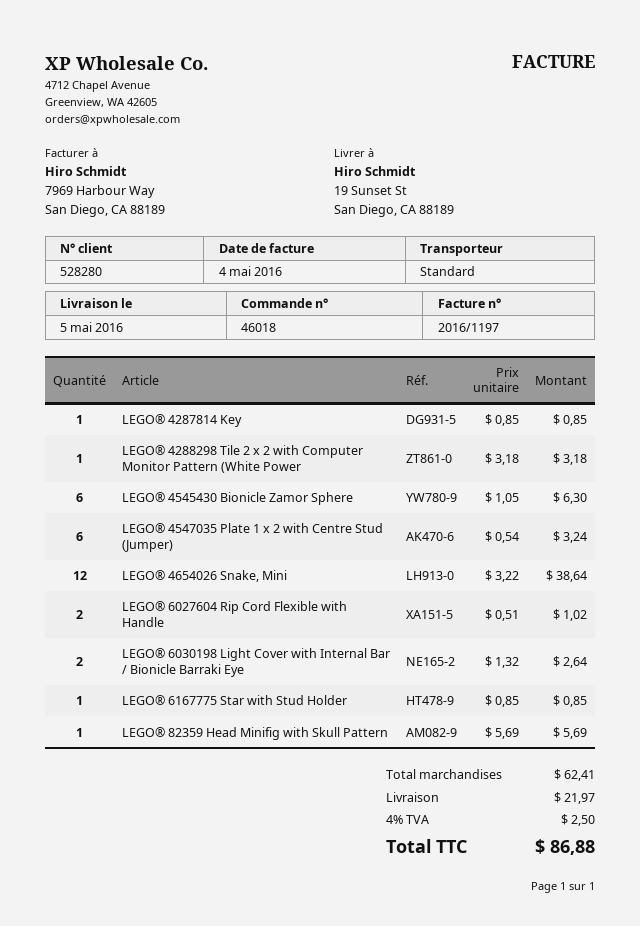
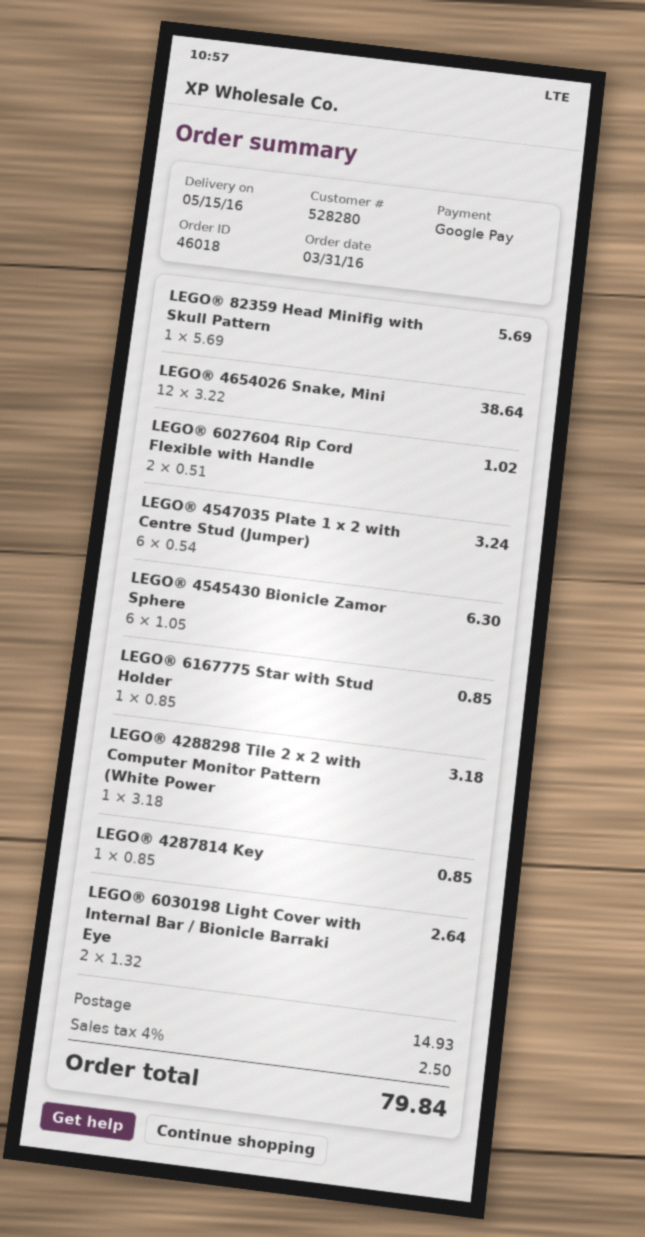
delivery date: 2016-05-05 -> 2016-05-15
shipping: 21.97 -> 14.93
total: 86.88 -> 79.84

